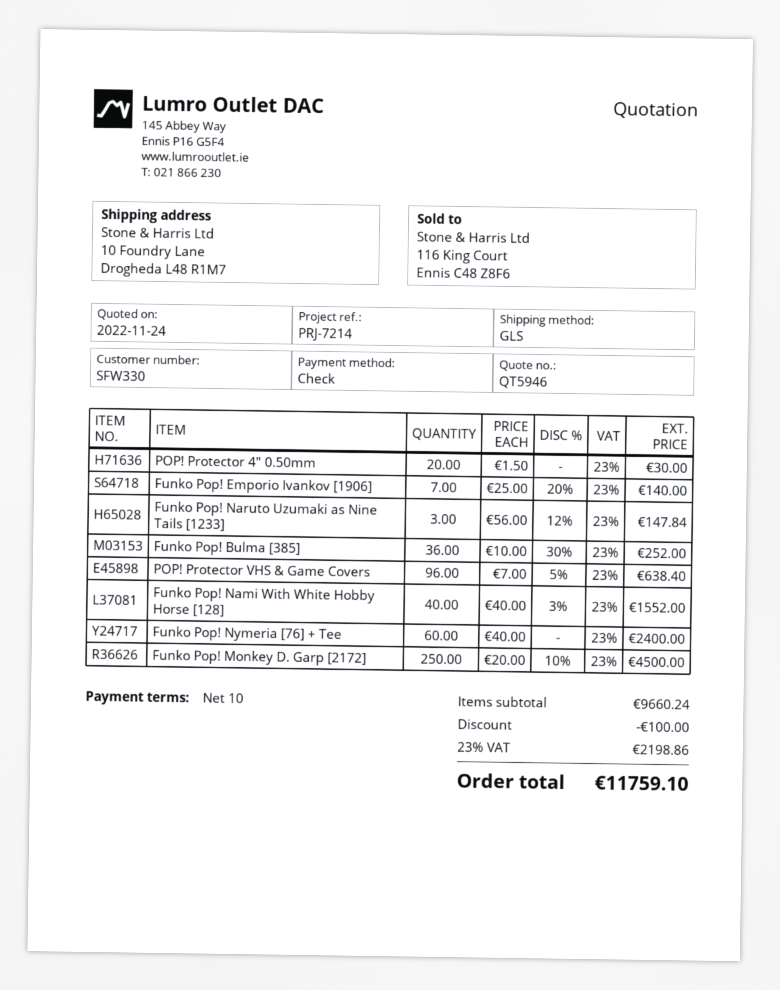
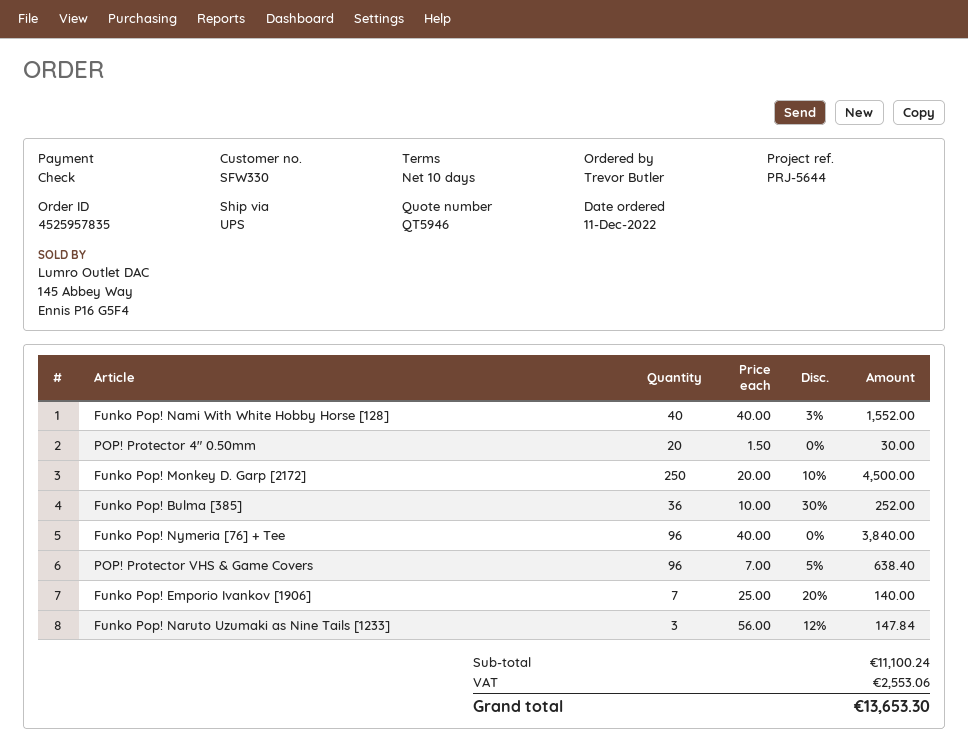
reference: PRJ-7214 -> PRJ-5644
shipping method: GLS -> UPS
Funko Pop! Nymeria [76] + Tee: 60 x 40.00 = 2400.00 -> 96 x 40.00 = 3840.00
subtotal: 9660.24 -> 11100.24
discount: 100.00 -> none
tax: 2198.86 -> 2553.06
total: 11759.10 -> 13653.30

